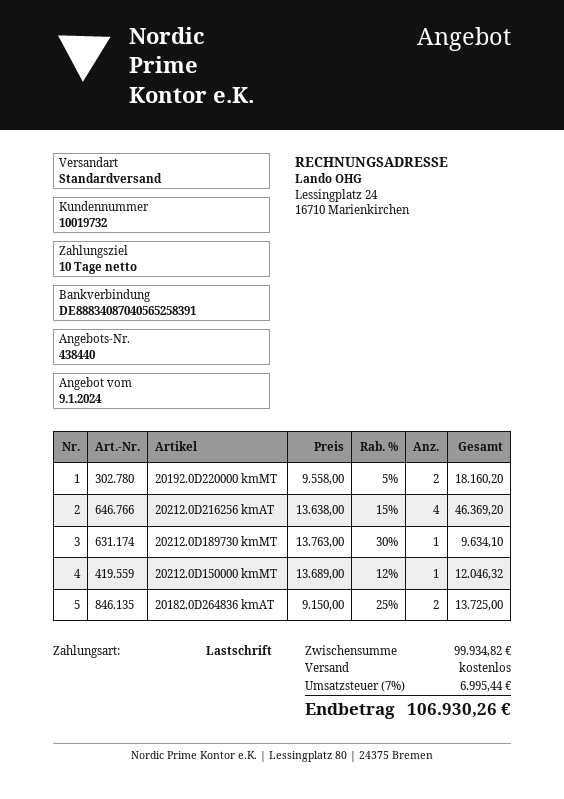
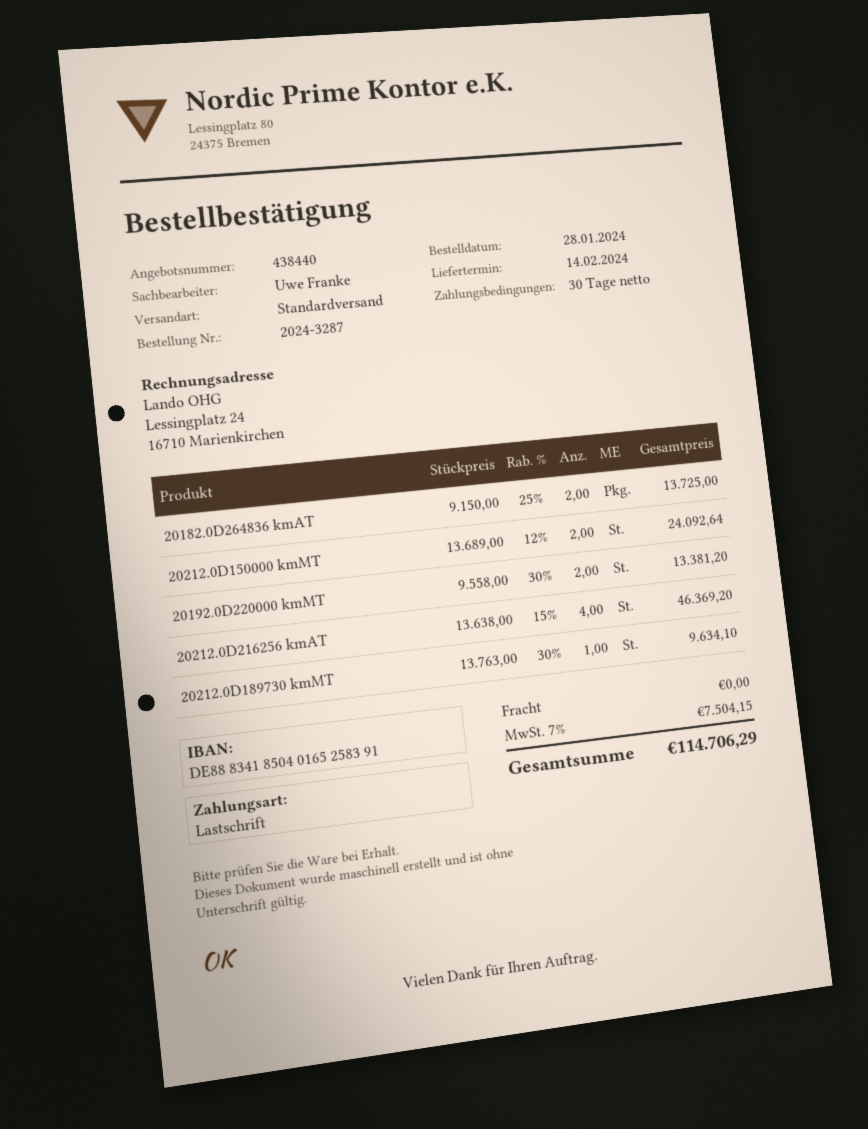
payment terms: 10 days -> 30 days
bank account: DE88834087040565258391 -> DE88834185040165258391
20192.0D220000 kmMT: 2 x 9558.00 - 5% = 18160.20 -> 2 x 9558.00 - 30% = 13381.20
20212.0D150000 kmMT: 1 x 13689.00 - 12% = 12046.32 -> 2 x 13689.00 - 12% = 24092.64
tax: 7% = 6995.44 -> 7% = 7504.15
total: 106930.26 -> 114706.29

